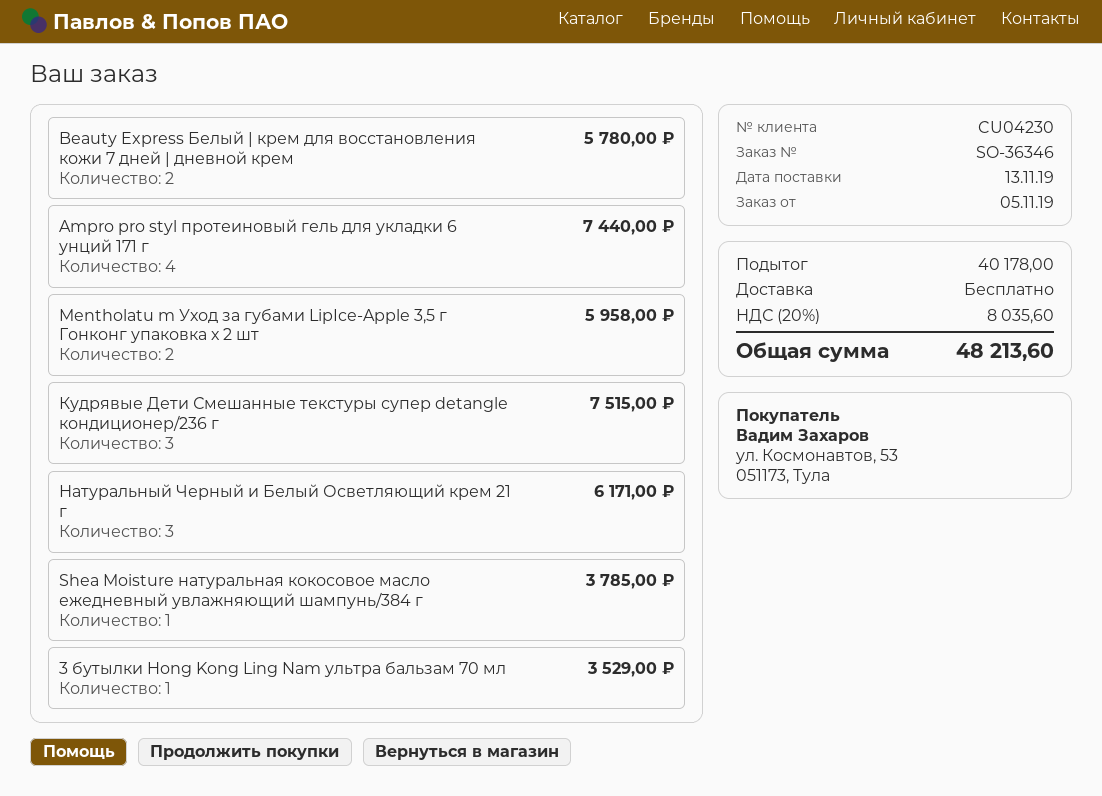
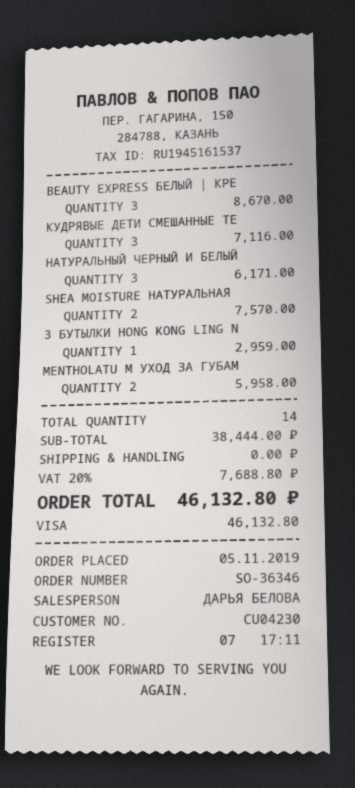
Beauty Express Белый | крем для восстановления кожи 7 дней | дневной крем: 2 for 5780.00 -> 3 for 8670.00
Ampro pro styl протеиновый гель для укладки 6 унций 171 г: 4 for 7440.00 -> none
Кудрявые Дети Смешанные текстуры супер detangle кондиционер/236 г: 3 for 7515.00 -> 3 for 7116.00
Shea Moisture натуральная кокосовое масло ежедневный увлажняющий шампунь/384 г: 1 for 3785.00 -> 2 for 7570.00
3 бутылки Hong Kong Ling Nam ультра бальзам 70 мл: 1 for 3529.00 -> 1 for 2959.00
subtotal: 40178.00 -> 38444.00
tax: 20% = 8035.60 -> 20% = 7688.80
total: 48213.60 -> 46132.80

